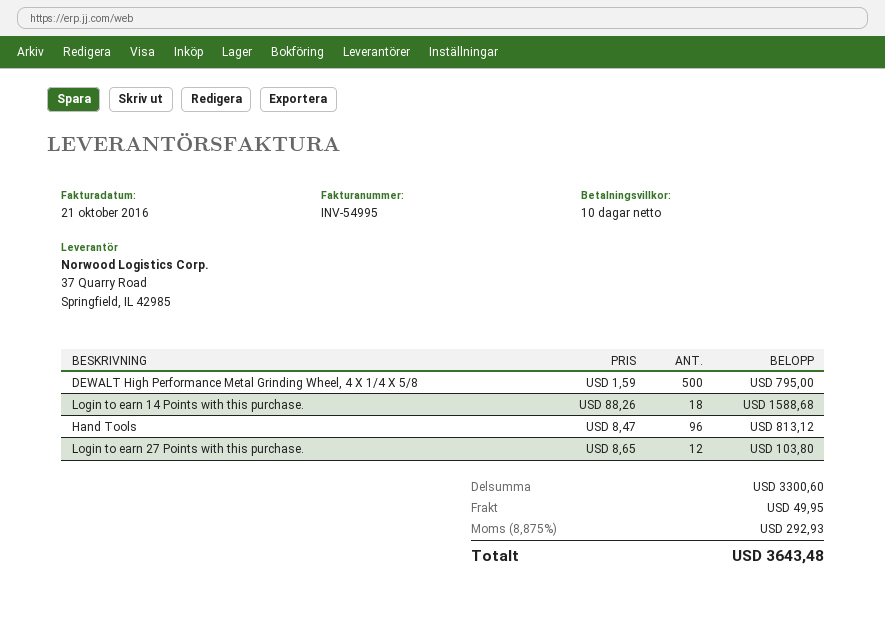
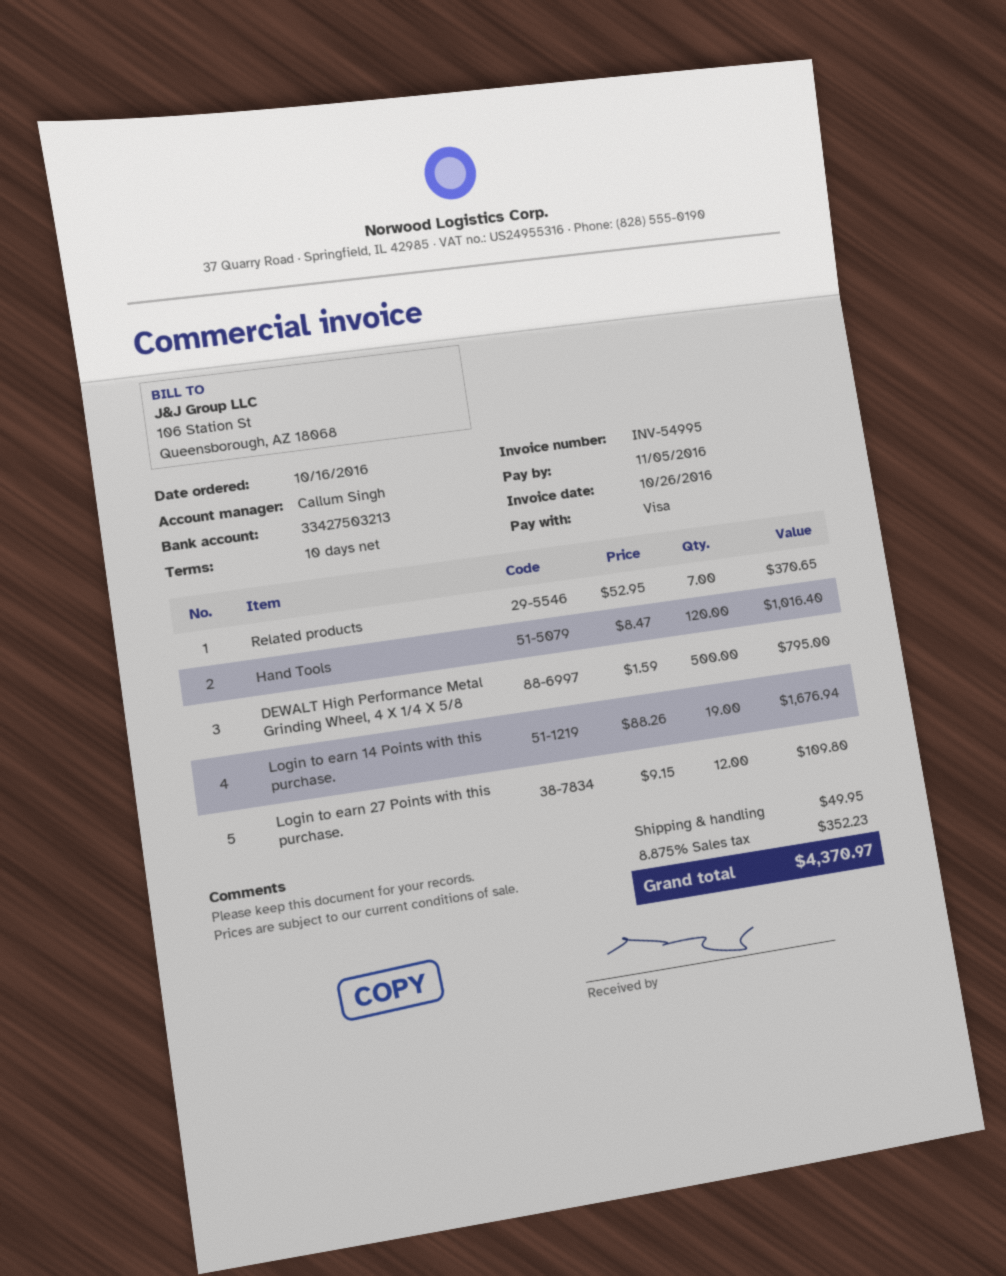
invoice date: 2016-10-21 -> 2016-10-26
Login to earn 14 Points with this purchase.: 18 x 88.26 = 1588.68 -> 19 x 88.26 = 1676.94
Hand Tools: 96 x 8.47 = 813.12 -> 120 x 8.47 = 1016.40
Login to earn 27 Points with this purchase.: 12 x 8.65 = 103.80 -> 12 x 9.15 = 109.80
Related products: none -> 7 x 52.95 = 370.65
tax: 8.875% = 292.93 -> 8.875% = 352.23
total: 3643.48 -> 4370.97

